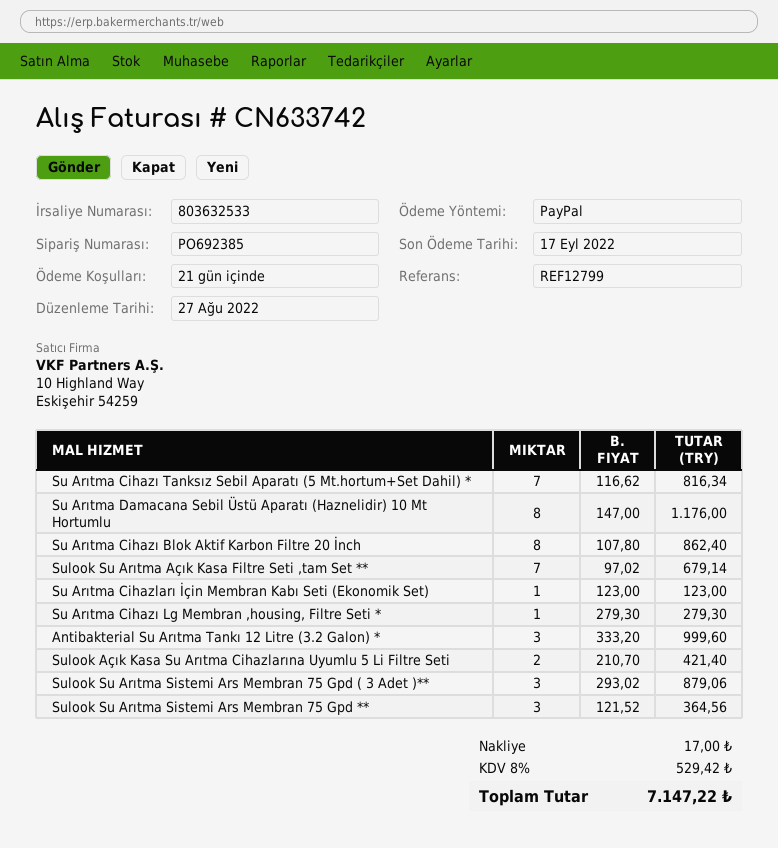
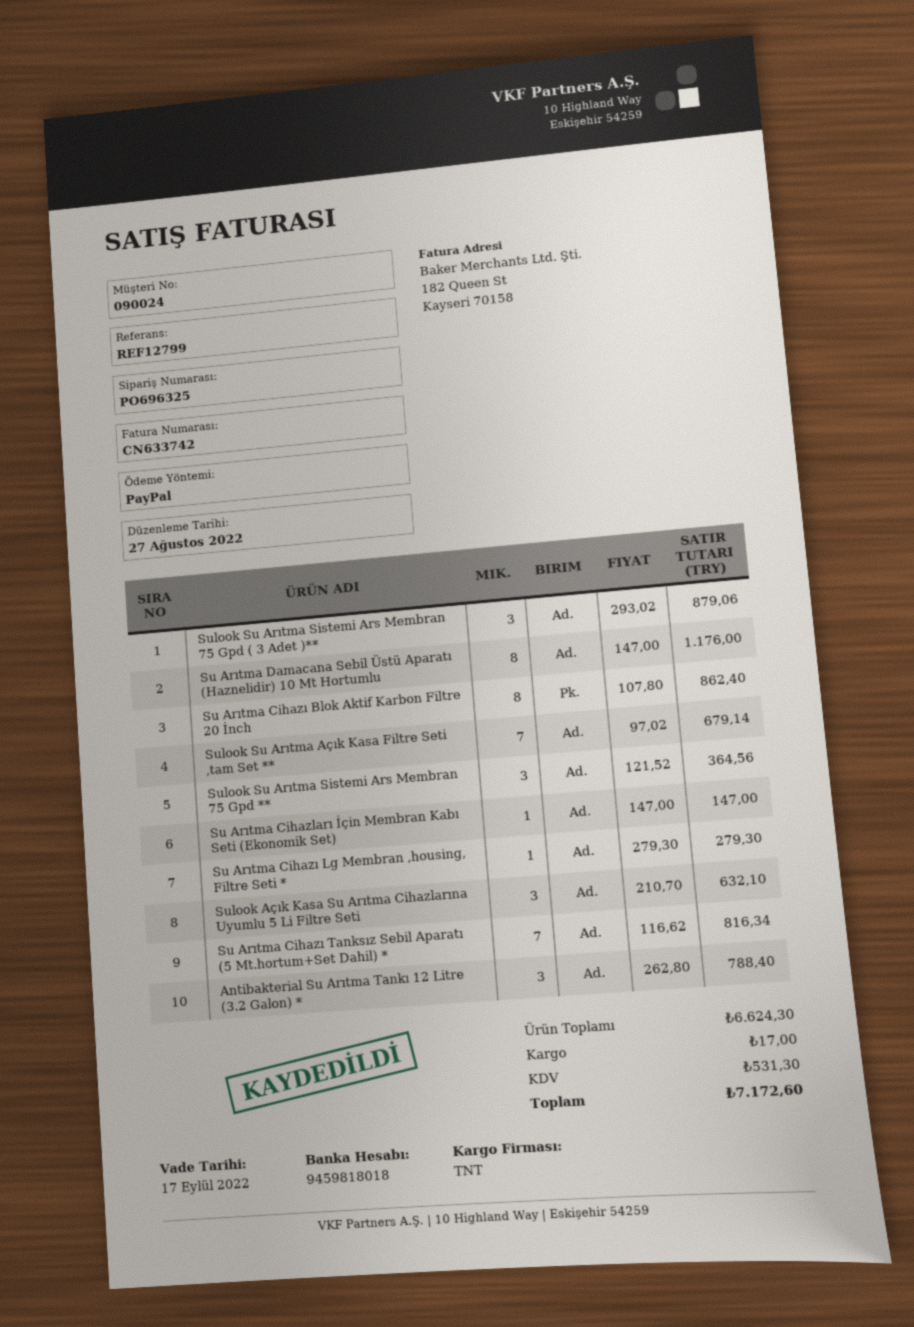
order number: PO692385 -> PO696325
Su Arıtma Cihazları İçin Membran Kabı Seti (Ekonomik Set): 1 x 123.00 = 123.00 -> 1 x 147.00 = 147.00
Antibakterial Su Arıtma Tankı 12 Litre (3.2 Galon) *: 3 x 333.20 = 999.60 -> 3 x 262.80 = 788.40
Sulook Açık Kasa Su Arıtma Cihazlarına Uyumlu 5 Li Filtre Seti: 2 x 210.70 = 421.40 -> 3 x 210.70 = 632.10
tax: 529.42 -> 531.30
total: 7147.22 -> 7172.60

